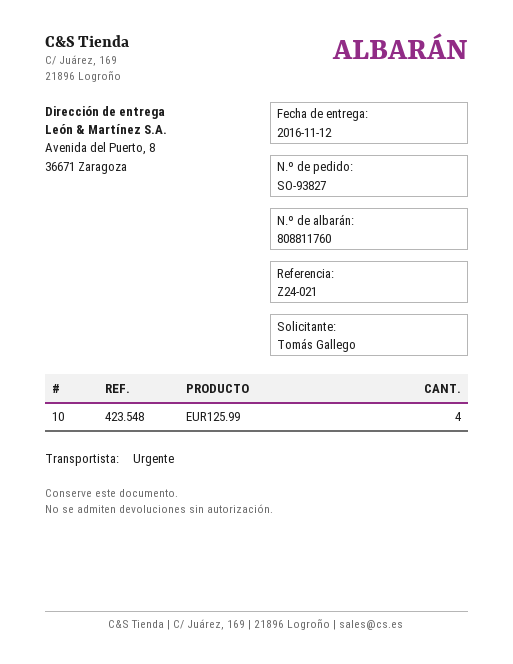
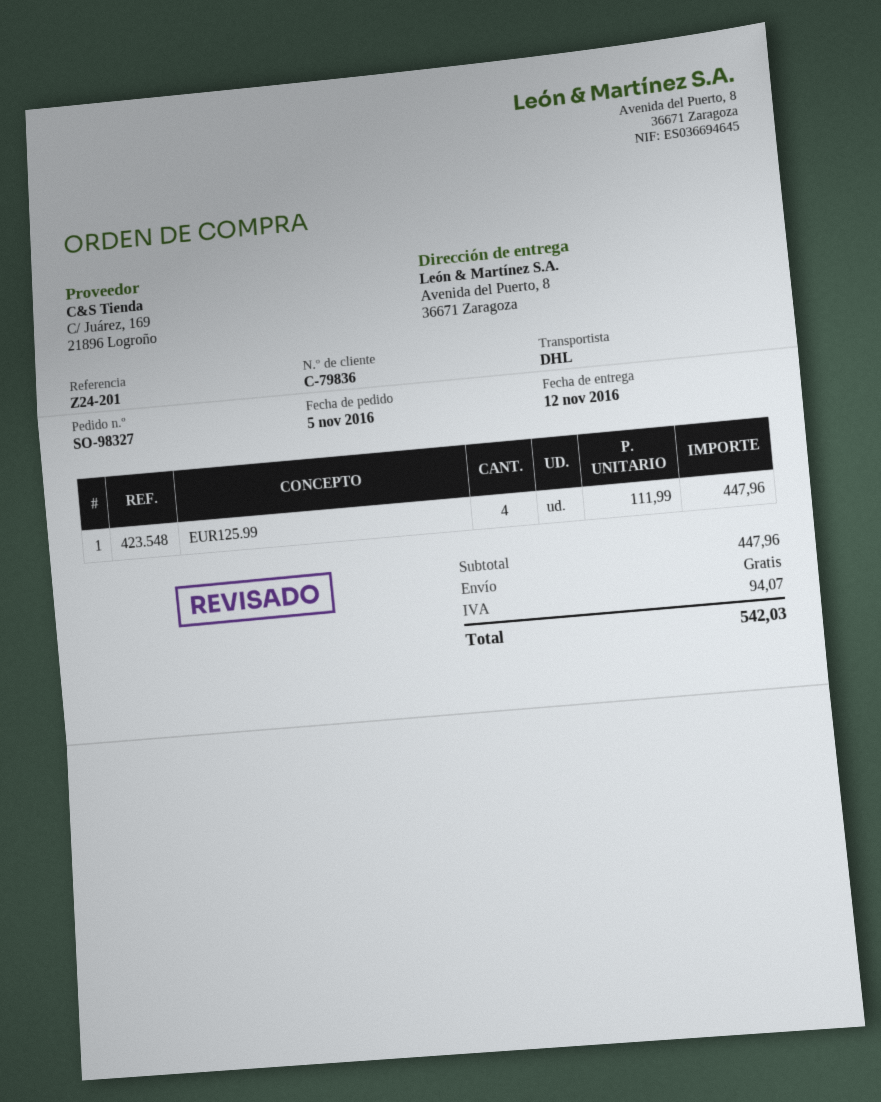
order number: SO-93827 -> SO-98327
reference: Z24-021 -> Z24-201
shipping method: express -> DHL

